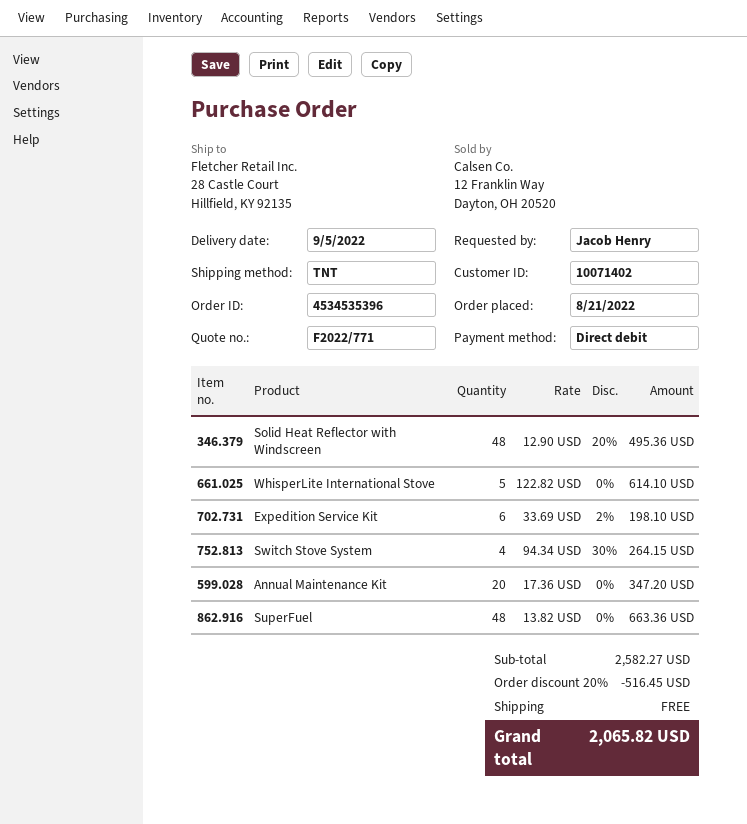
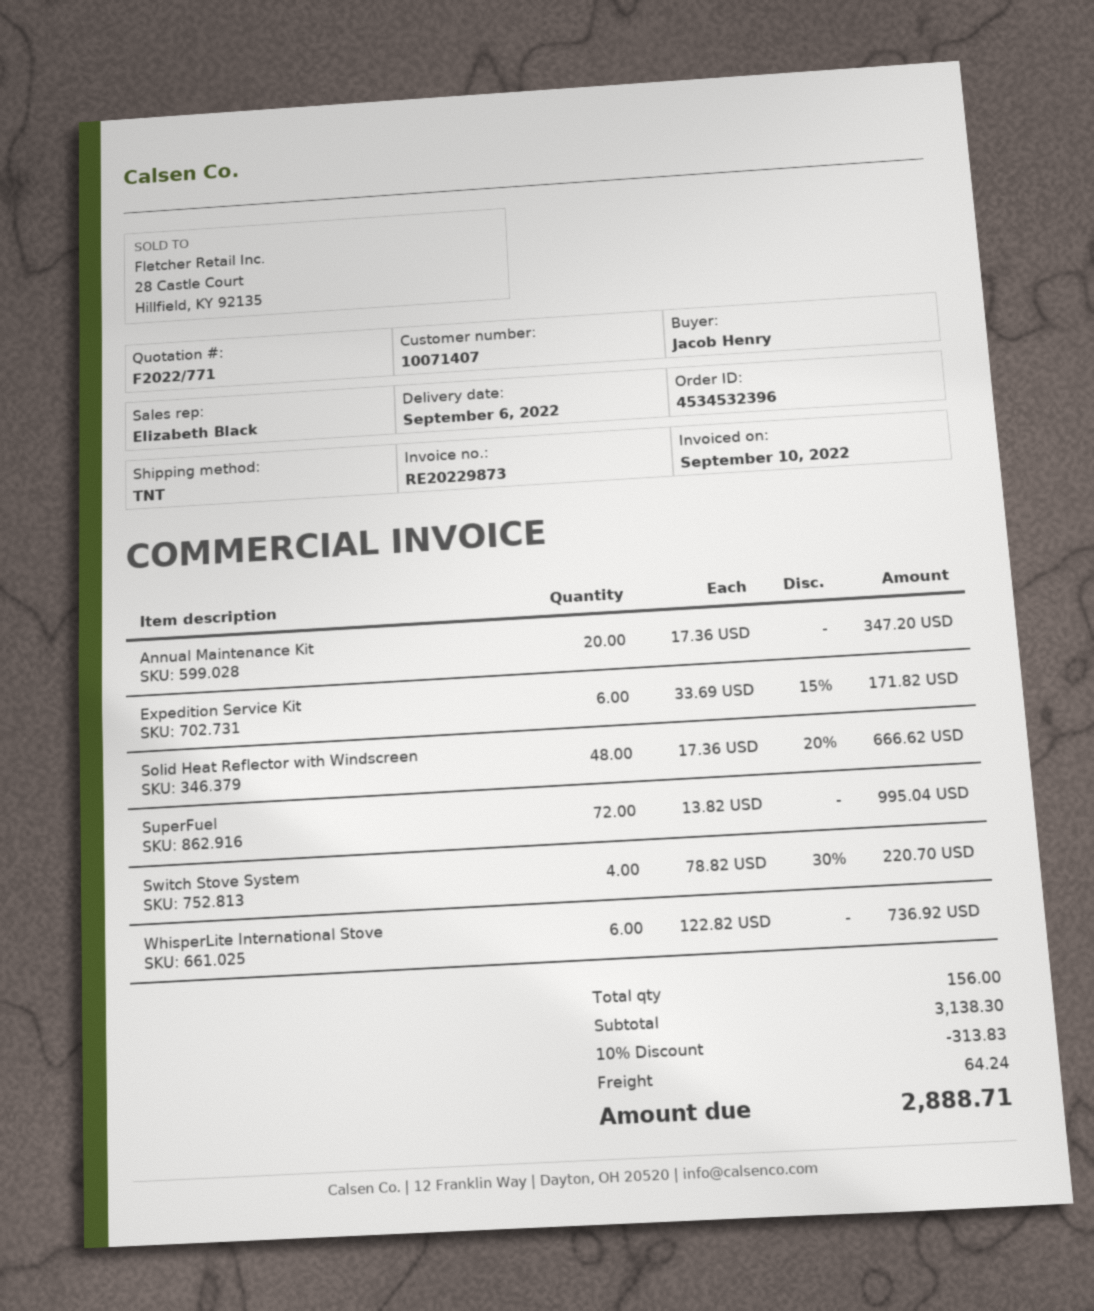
order number: 4534535396 -> 4534532396
delivery date: 2022-09-05 -> 2022-09-06
customer number: 10071402 -> 10071407
Solid Heat Reflector with Windscreen: 48 x 12.90 - 20% = 495.36 -> 48 x 17.36 - 20% = 666.62
WhisperLite International Stove: 5 x 122.82 = 614.10 -> 6 x 122.82 = 736.92
Expedition Service Kit: 6 x 33.69 - 2% = 198.10 -> 6 x 33.69 - 15% = 171.82
Switch Stove System: 4 x 94.34 - 30% = 264.15 -> 4 x 78.82 - 30% = 220.70
SuperFuel: 48 x 13.82 = 663.36 -> 72 x 13.82 = 995.04
subtotal: 2582.27 -> 3138.30
discount: 20% = 516.45 -> 10% = 313.83
shipping: 0.00 -> 64.24
total: 2065.82 -> 2888.71

